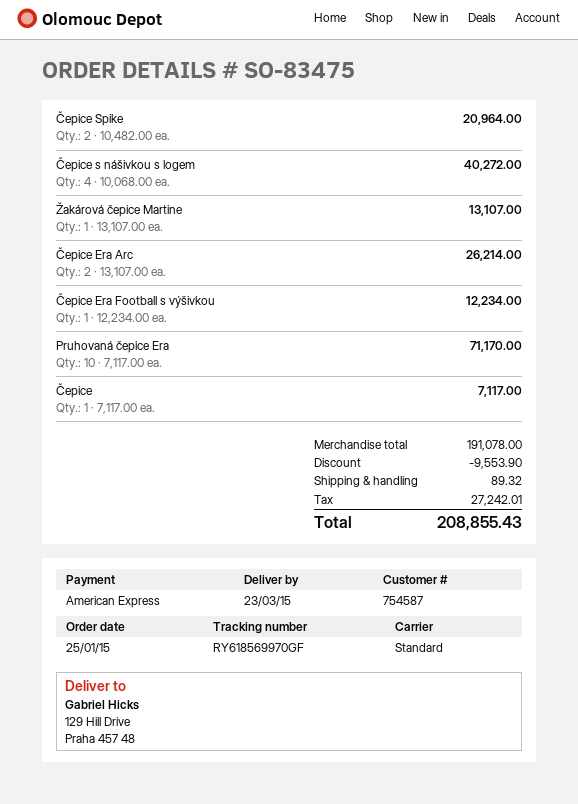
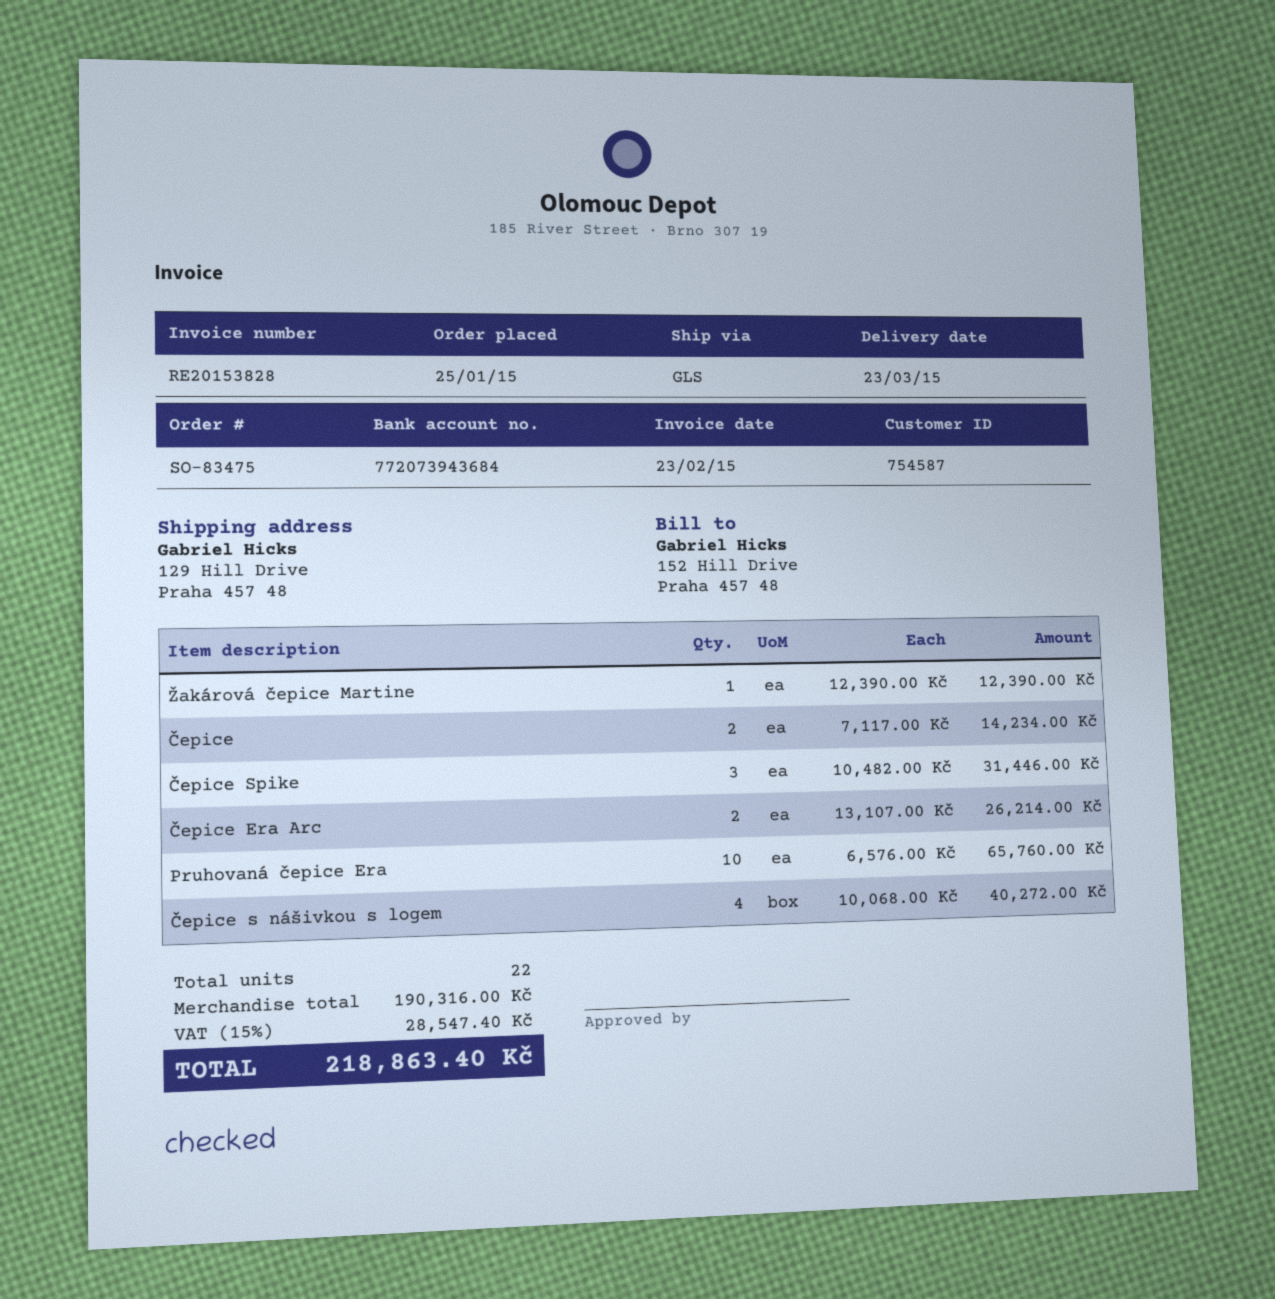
shipping method: standard -> GLS
Čepice Spike: 2 x 10482.00 = 20964.00 -> 3 x 10482.00 = 31446.00
Žakárová čepice Martine: 1 x 13107.00 = 13107.00 -> 1 x 12390.00 = 12390.00
Čepice Era Football s výšivkou: 1 x 12234.00 = 12234.00 -> none
Pruhovaná čepice Era: 10 x 7117.00 = 71170.00 -> 10 x 6576.00 = 65760.00
Čepice: 1 x 7117.00 = 7117.00 -> 2 x 7117.00 = 14234.00
subtotal: 191078.00 -> 190316.00
discount: 9553.90 -> none
shipping: 89.32 -> none
tax: 27242.01 -> 28547.40
total: 208855.43 -> 218863.40

